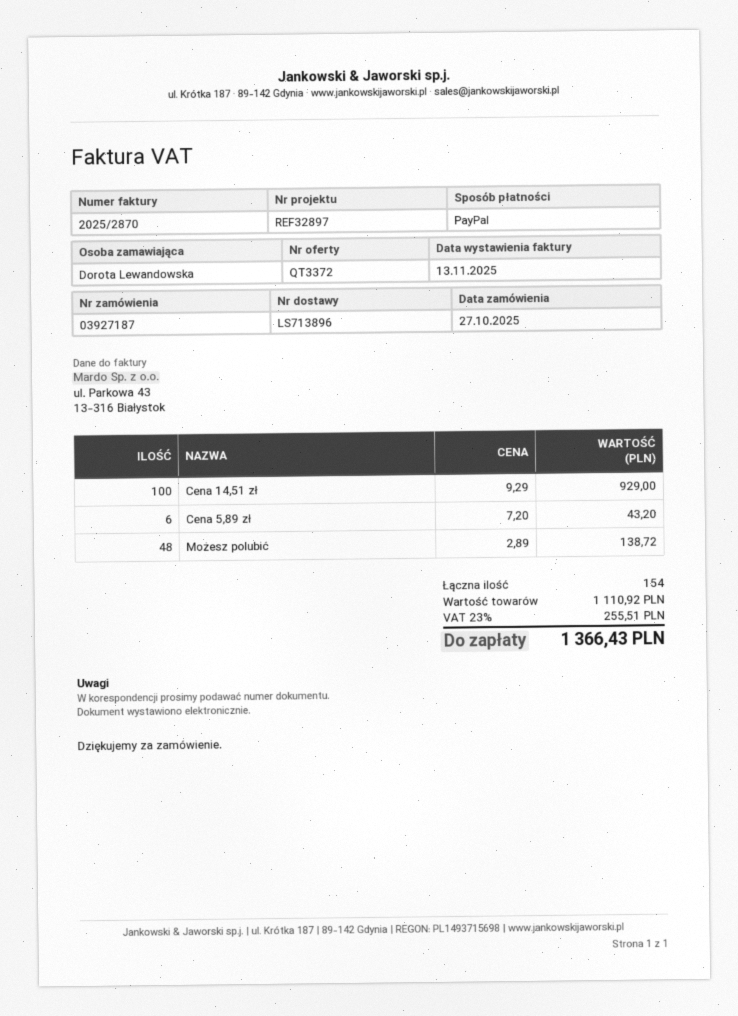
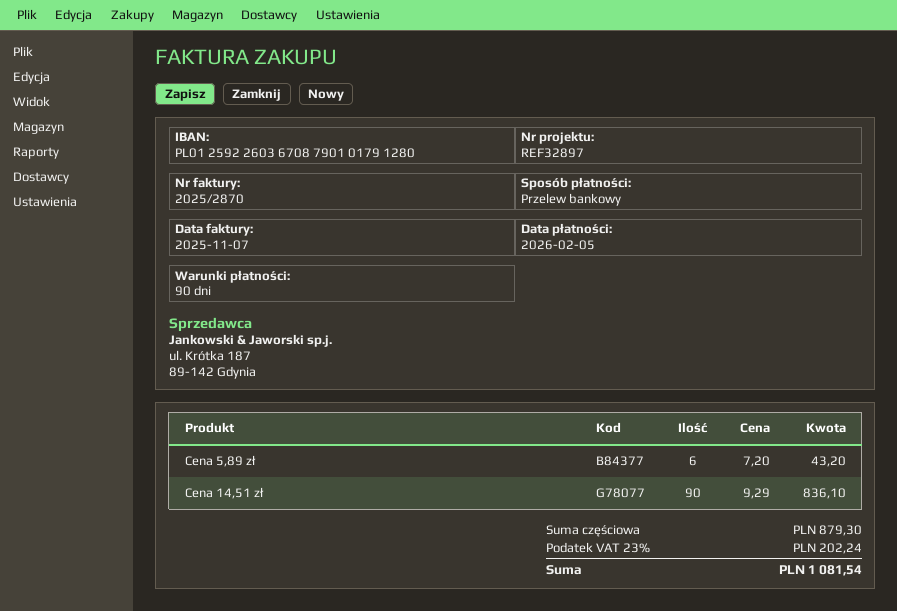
invoice date: 2025-11-13 -> 2025-11-07
payment method: PayPal -> bank transfer
Cena 14,51 zł: 100 x 9.29 = 929.00 -> 90 x 9.29 = 836.10
Możesz polubić: 48 x 2.89 = 138.72 -> none
subtotal: 1110.92 -> 879.30
tax: 23% = 255.51 -> 23% = 202.24
total: 1366.43 -> 1081.54

